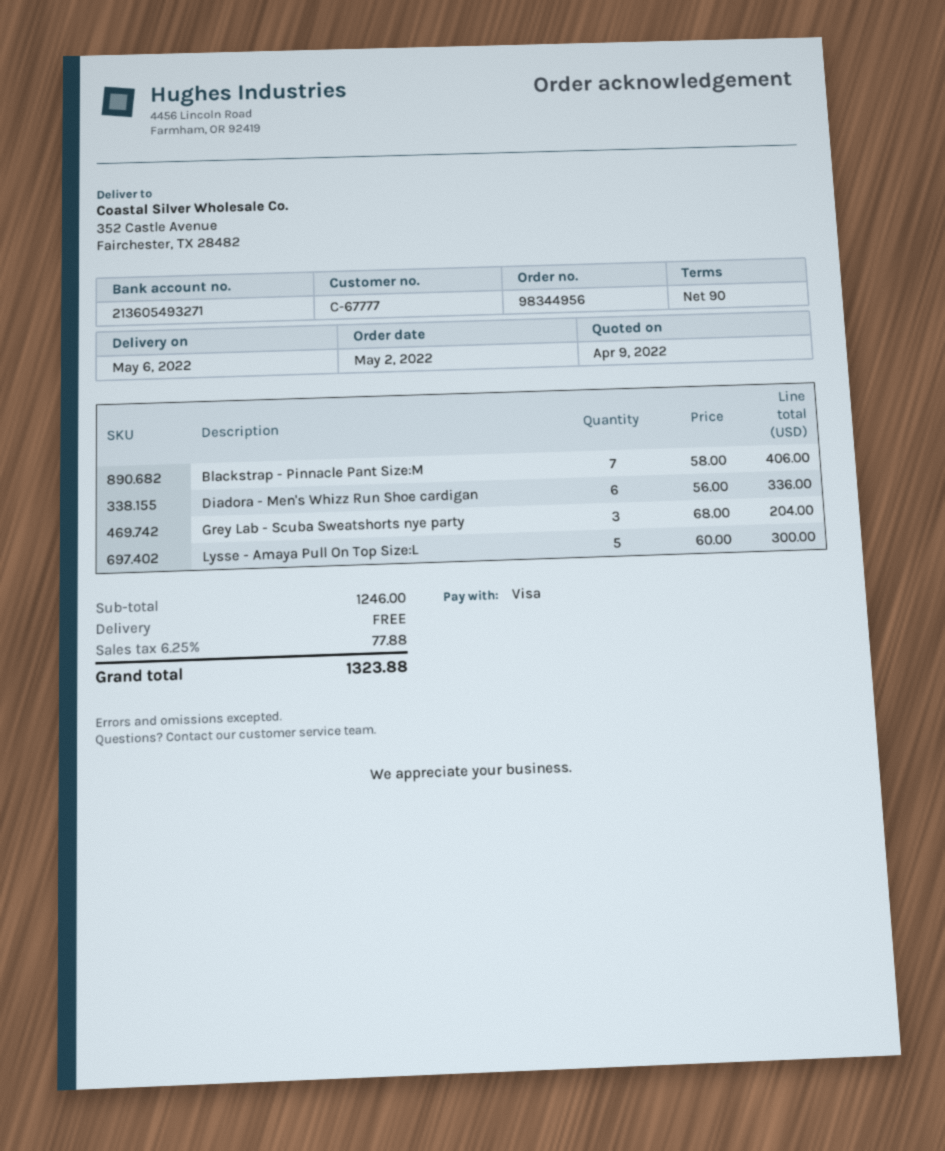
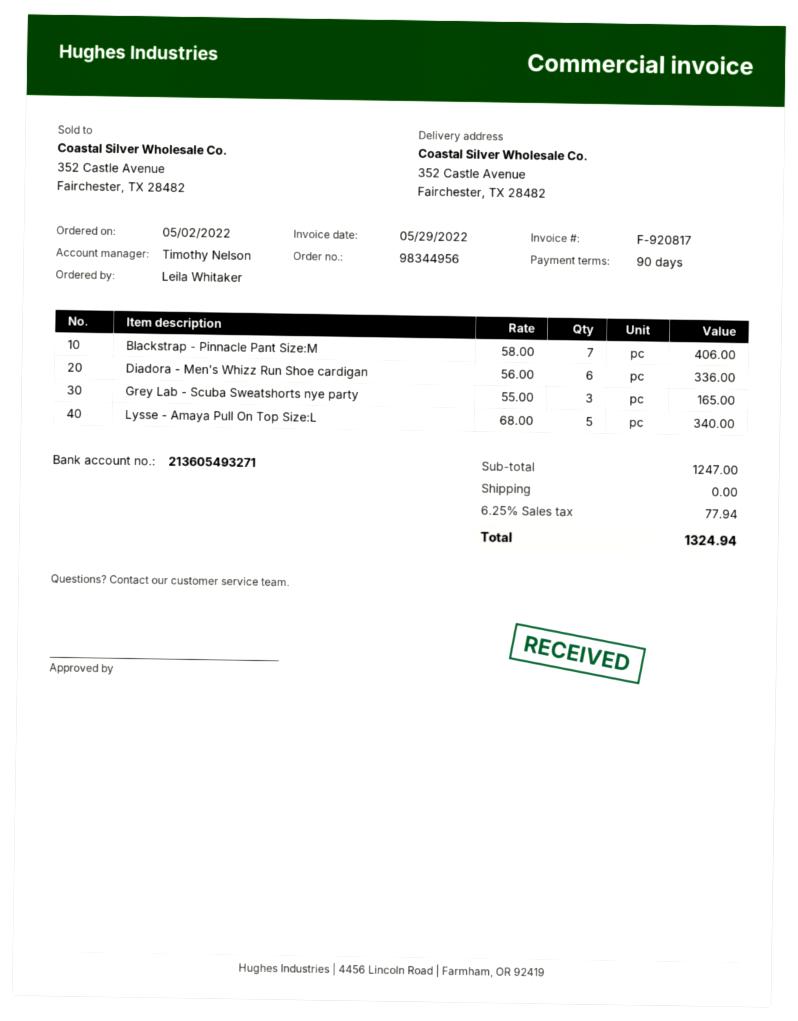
Grey Lab - Scuba Sweatshorts nye party: 3 x 68.00 = 204.00 -> 3 x 55.00 = 165.00
Lysse - Amaya Pull On Top Size:L: 5 x 60.00 = 300.00 -> 5 x 68.00 = 340.00
subtotal: 1246.00 -> 1247.00
tax: 6.25% = 77.88 -> 6.25% = 77.94
total: 1323.88 -> 1324.94

